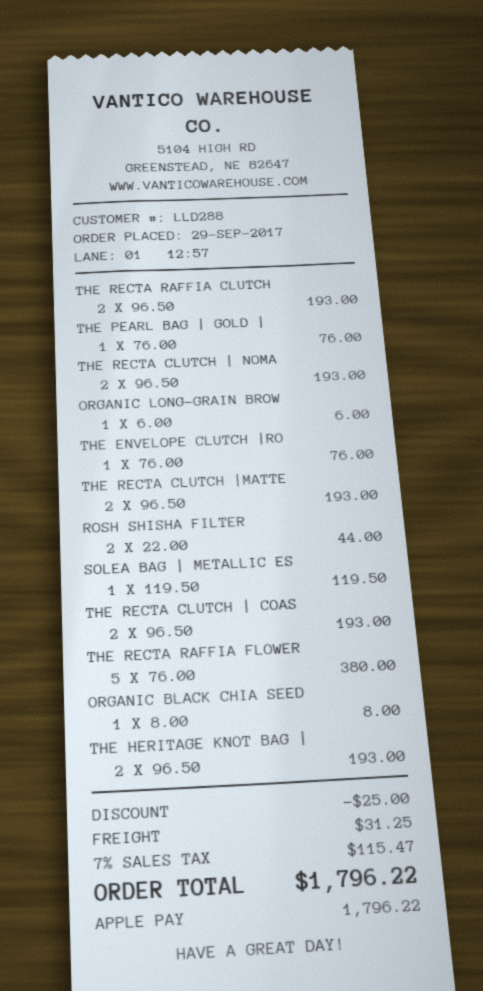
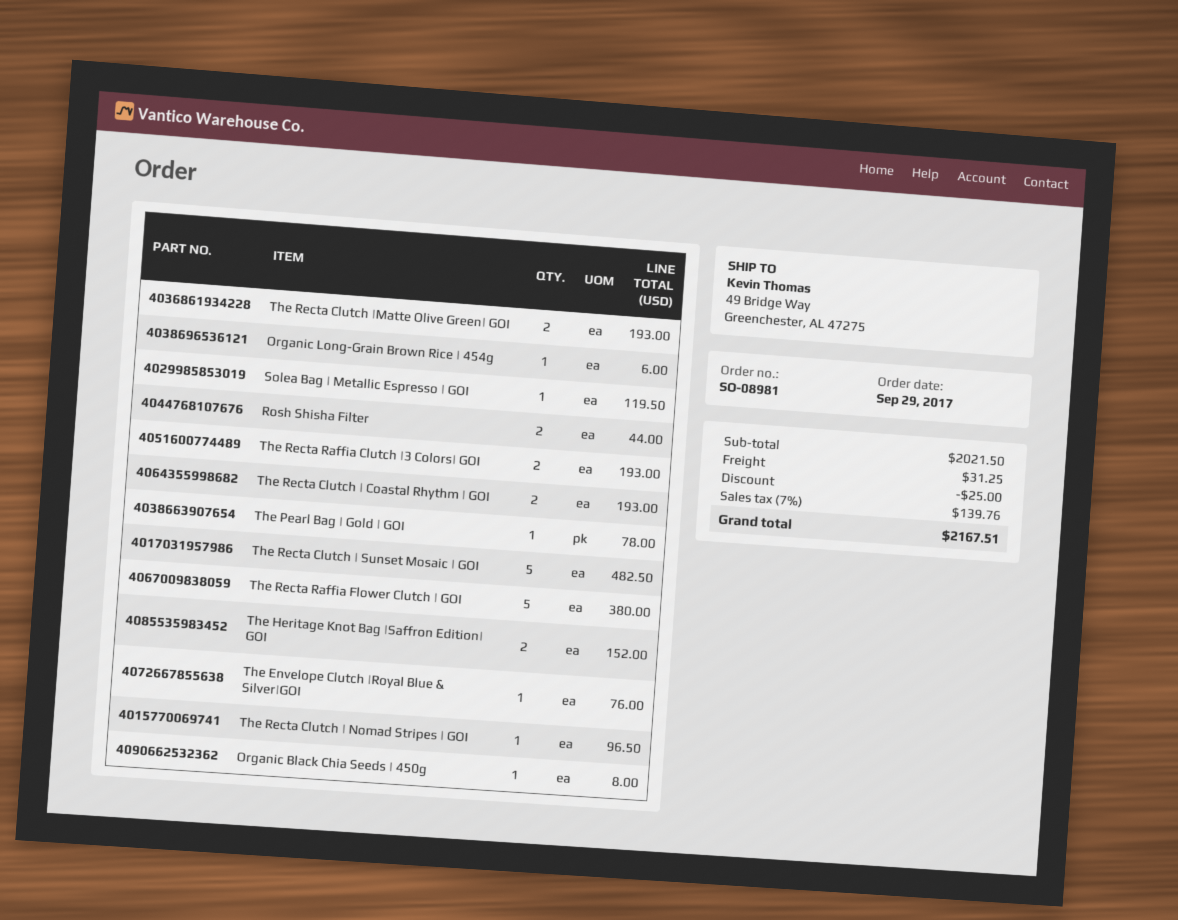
THE PEARL BAG | GOLD |: 1 for 76.00 -> 1 for 78.00
THE RECTA CLUTCH | NOMA: 2 for 193.00 -> 1 for 96.50
THE HERITAGE KNOT BAG |: 2 for 193.00 -> 2 for 152.00
The Recta Clutch | Sunset Mosaic | GOI: none -> 5 for 482.50
tax: 7% = 115.47 -> 7% = 139.76
total: 1796.22 -> 2167.51

